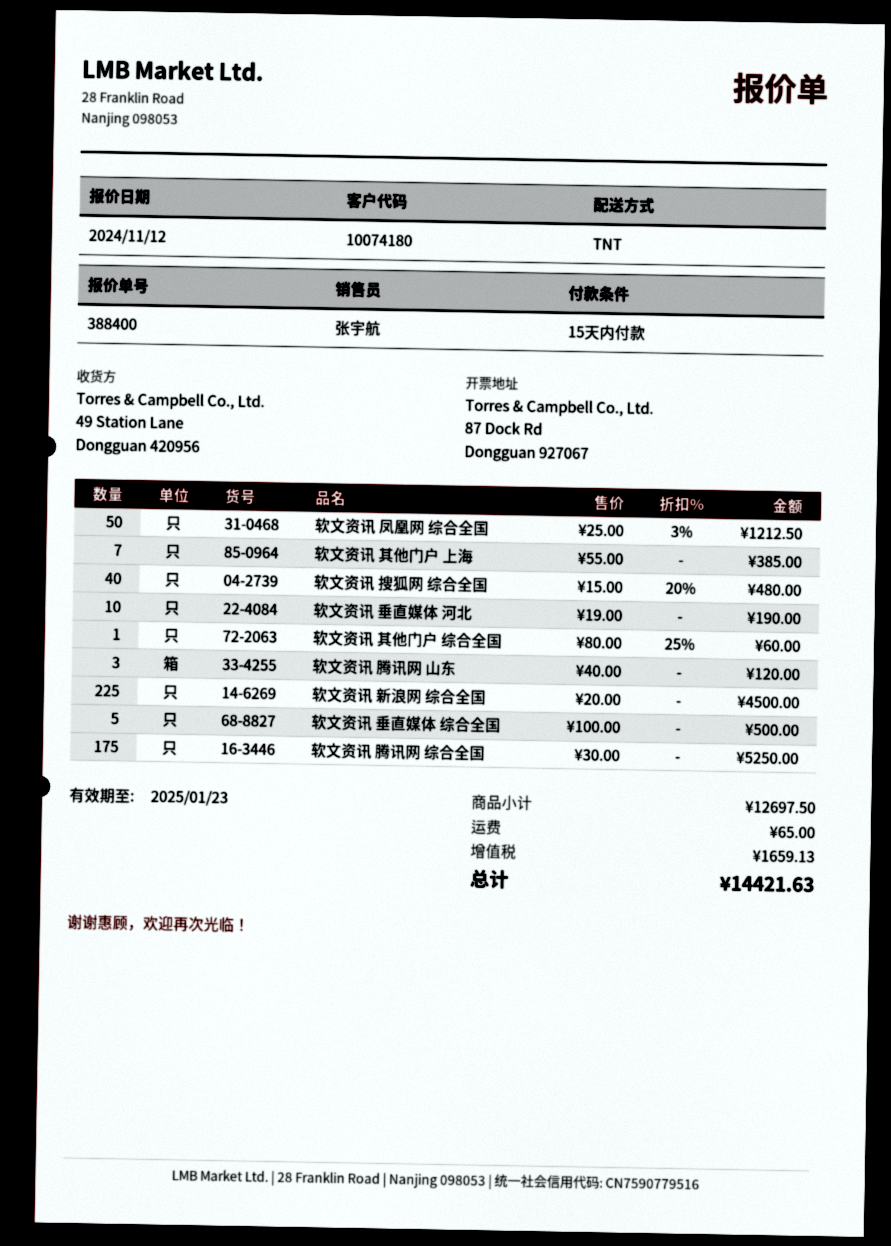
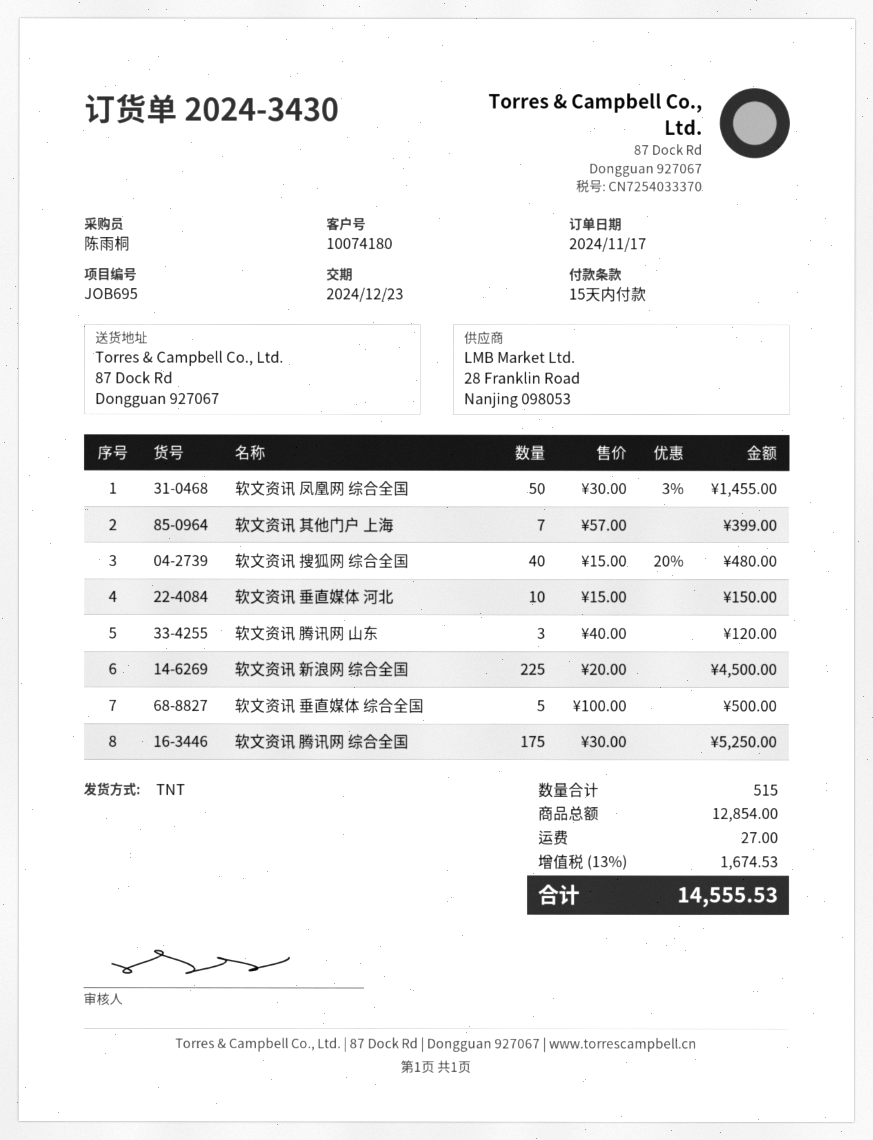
ship to: 49 Station Lane, Dongguan 420956 -> 87 Dock Rd, Dongguan 927067
软文资讯 凤凰网 综合全国: 50 x 25.00 - 3% = 1212.50 -> 50 x 30.00 - 3% = 1455.00
软文资讯 其他门户 上海: 7 x 55.00 = 385.00 -> 7 x 57.00 = 399.00
软文资讯 垂直媒体 河北: 10 x 19.00 = 190.00 -> 10 x 15.00 = 150.00
软文资讯 其他门户 综合全国: 1 x 80.00 - 25% = 60.00 -> none
subtotal: 12697.50 -> 12854.00
shipping: 65.00 -> 27.00
tax: 1659.13 -> 1674.53
total: 14421.63 -> 14555.53

